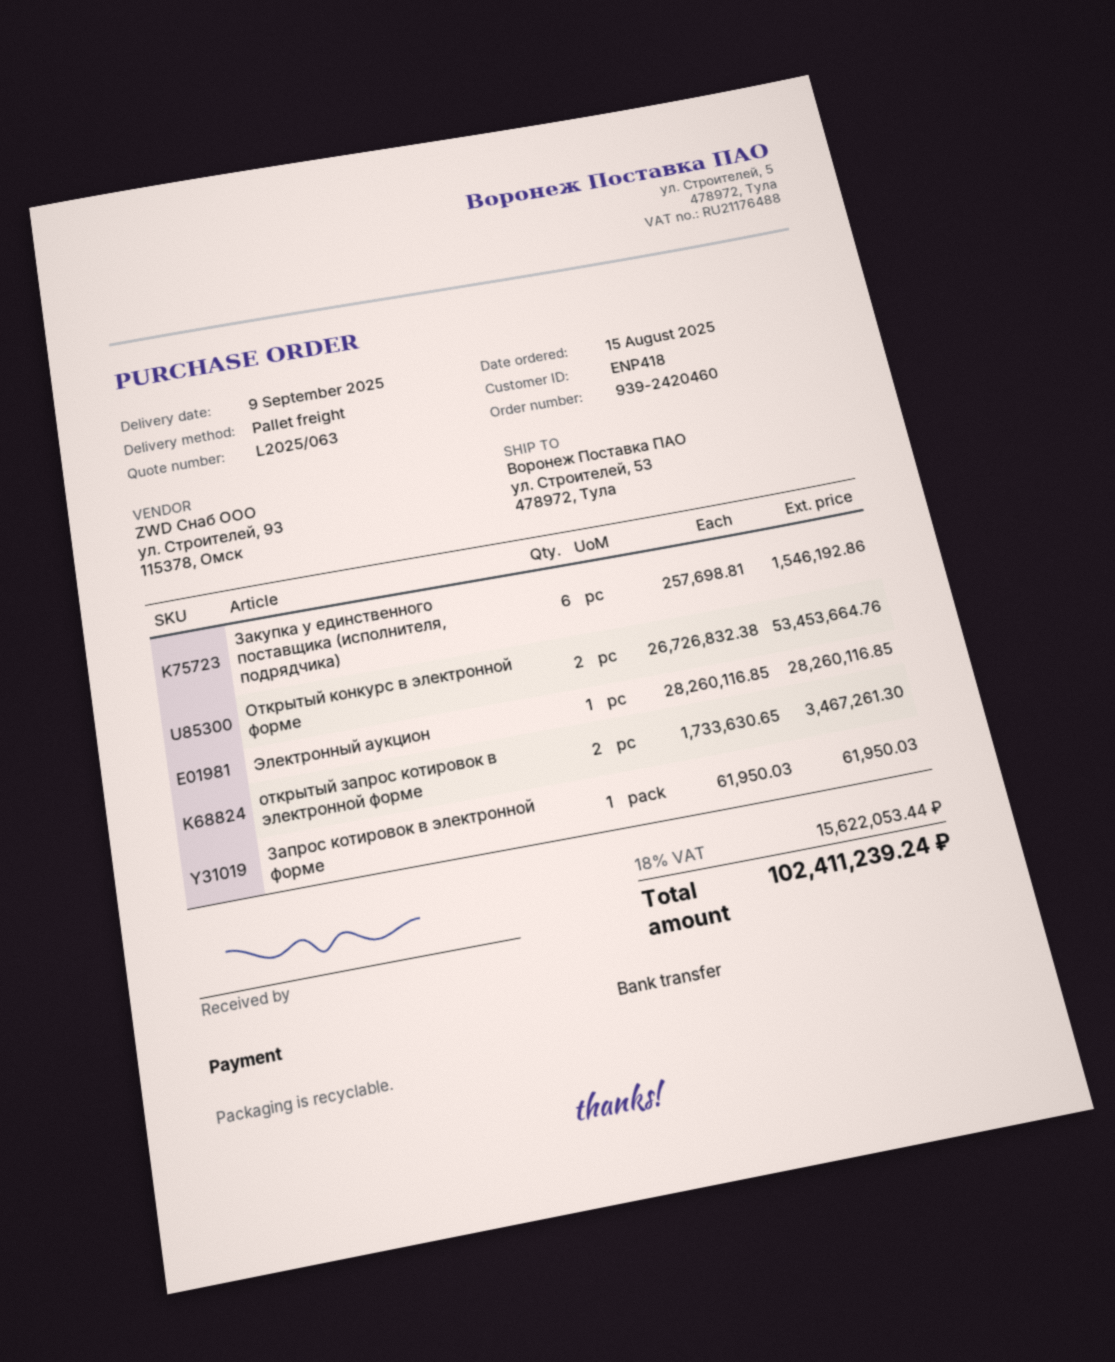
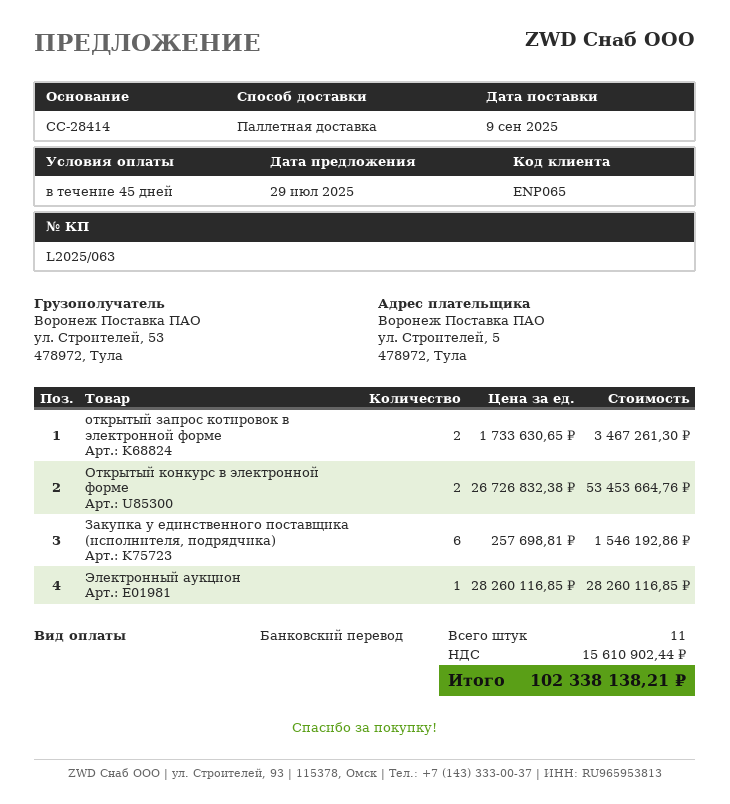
customer number: ENP418 -> ENP065
Запрос котировок в электронной форме: 1 x 61950.03 = 61950.03 -> none
tax: 15622053.44 -> 15610902.44
total: 102411239.24 -> 102338138.21

